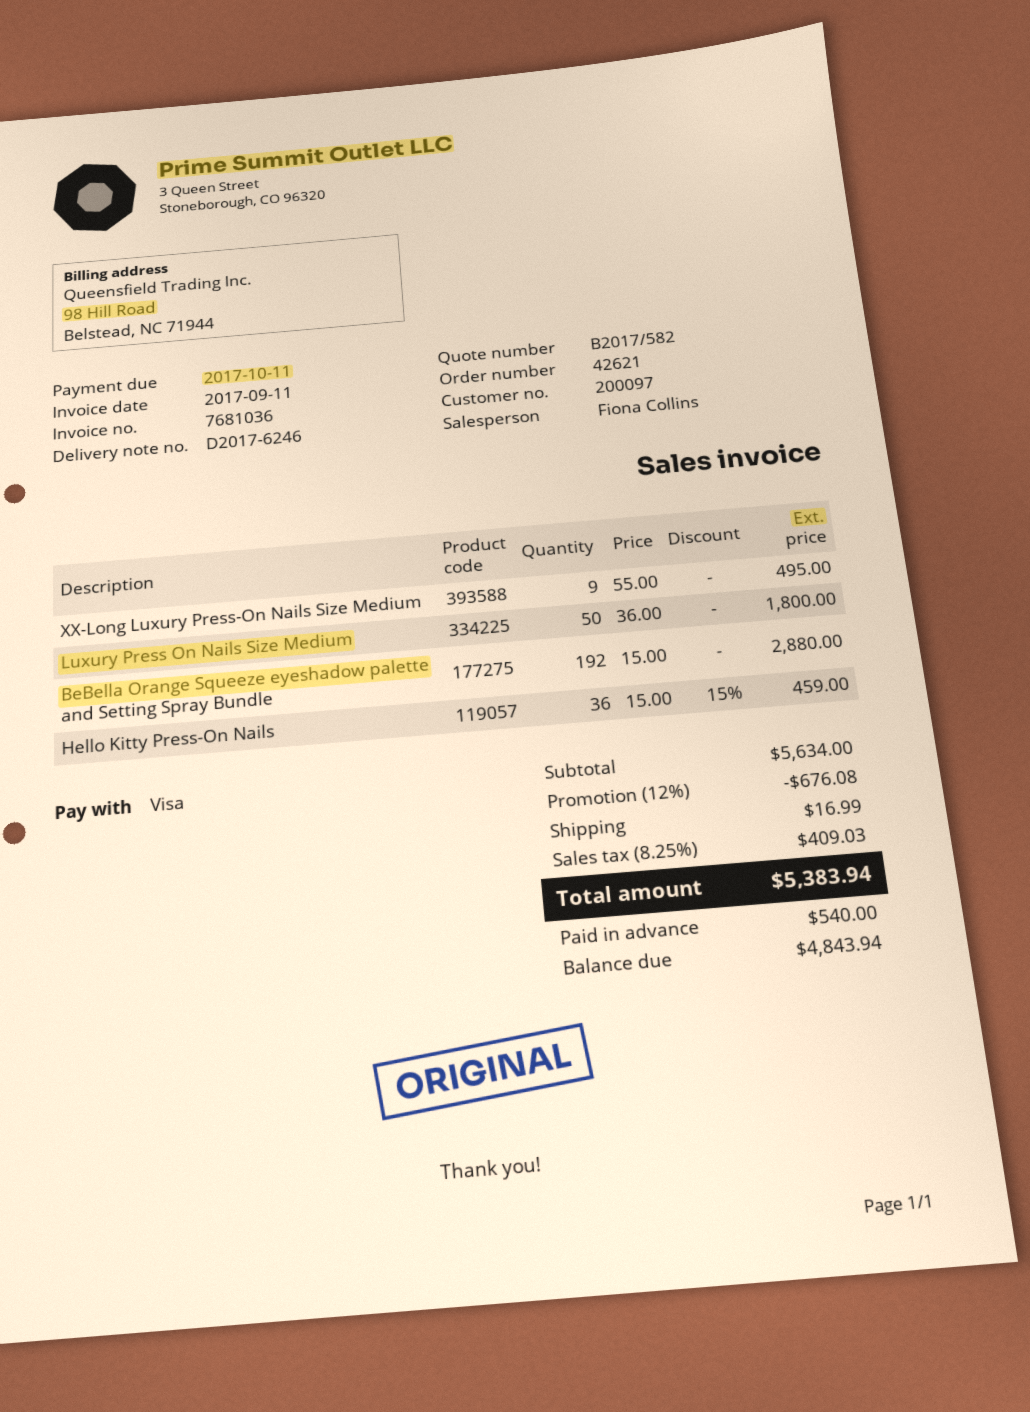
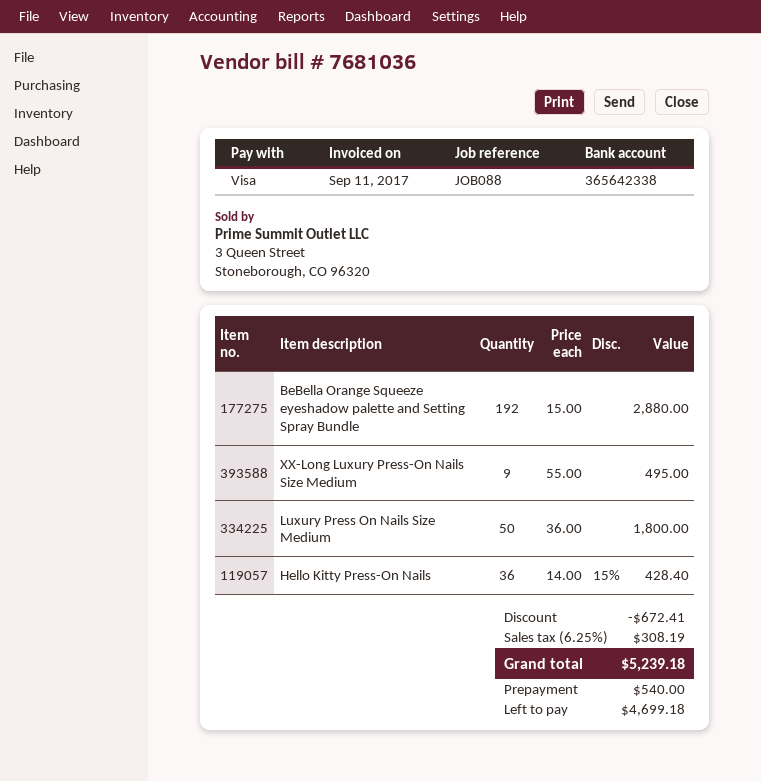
Hello Kitty Press-On Nails: 36 x 15.00 - 15% = 459.00 -> 36 x 14.00 - 15% = 428.40
discount: 676.08 -> 672.41
shipping: 16.99 -> none
tax: 8.25% = 409.03 -> 6.25% = 308.19
total: 5383.94 -> 5239.18
balance: 4843.94 -> 4699.18

